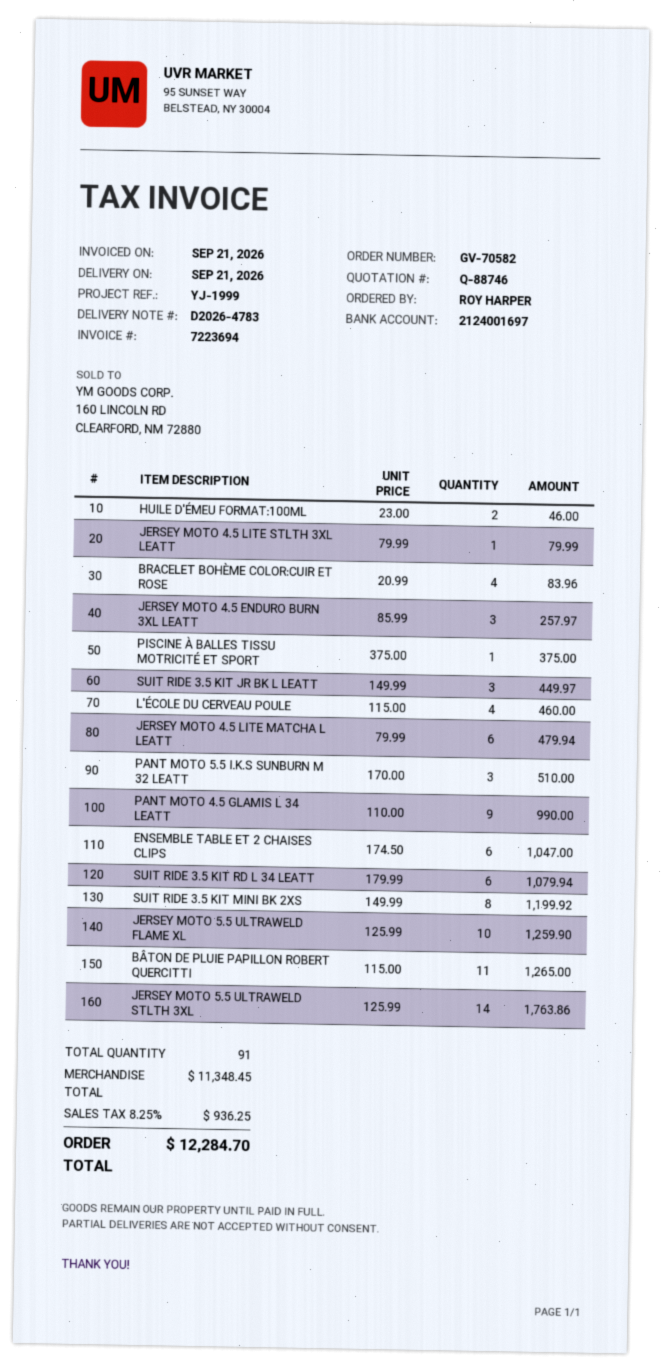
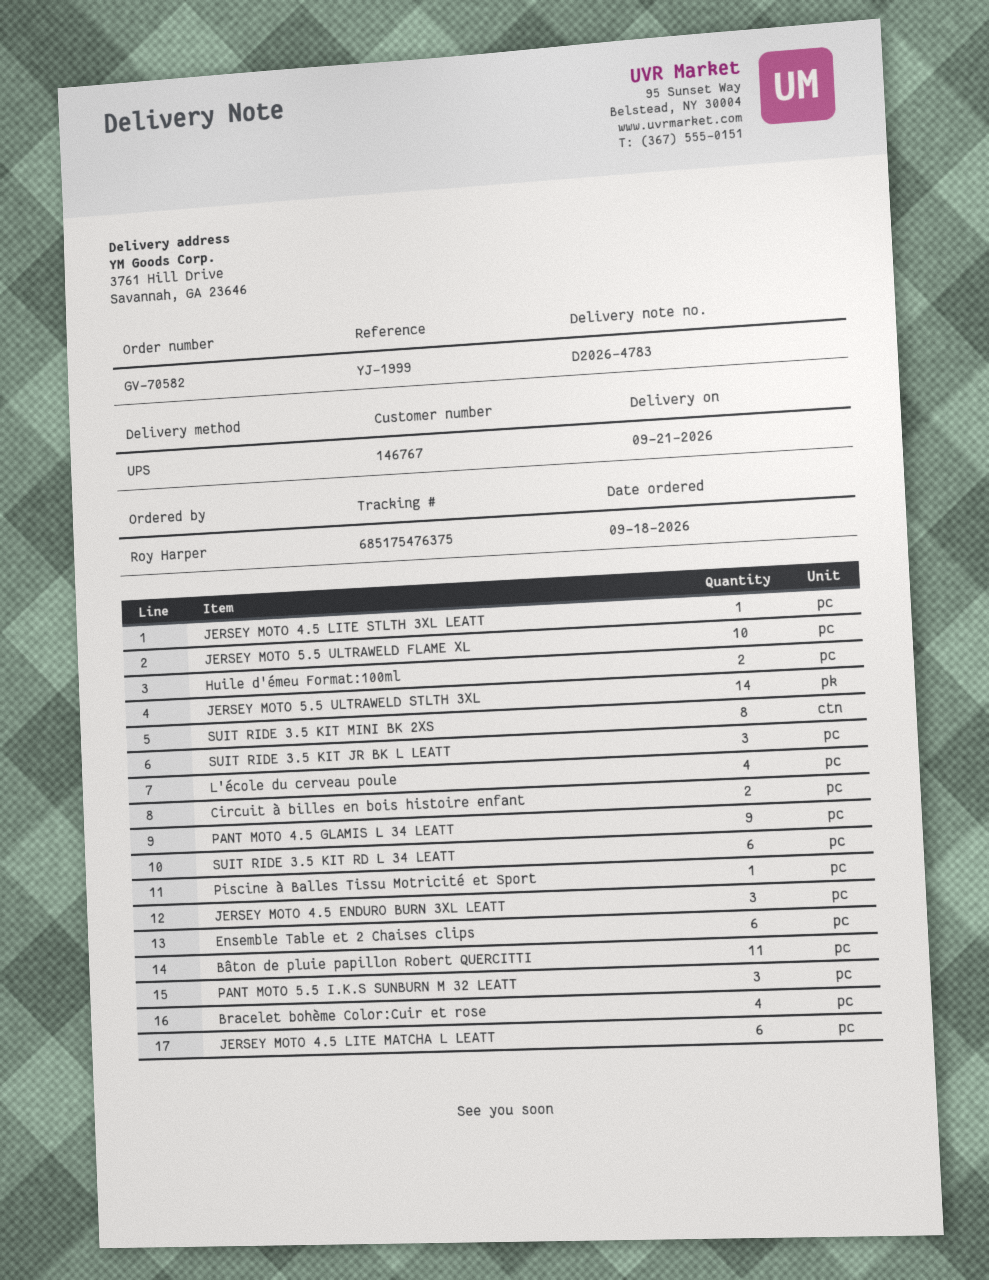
Circuit à billes en bois histoire enfant: none -> 2

